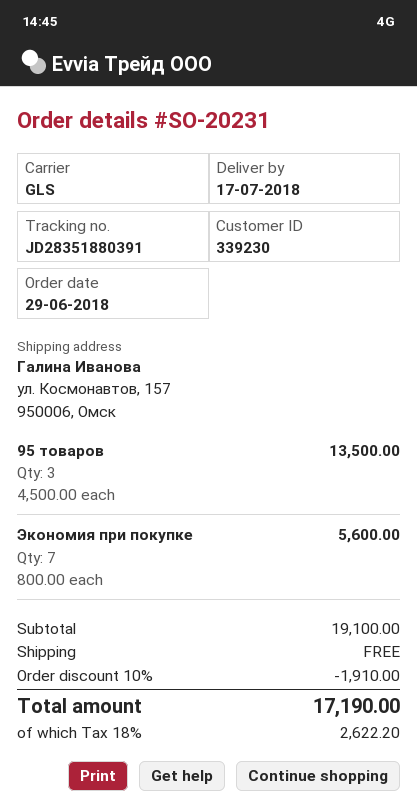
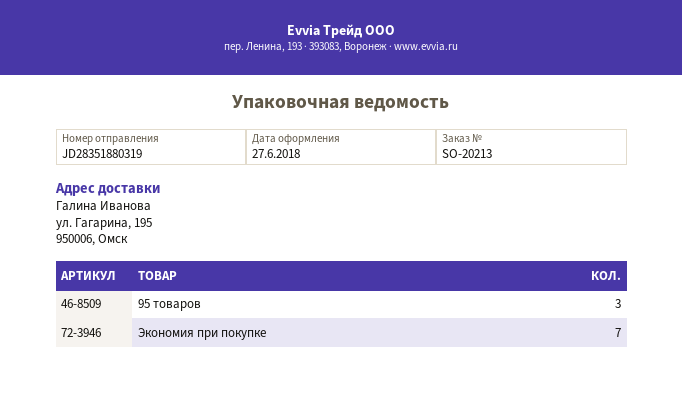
order number: SO-20231 -> SO-20213
order date: 2018-06-29 -> 2018-06-27
tracking number: JD28351880391 -> JD28351880319
ship to: ул. Космонавтов, 157, 950006, Омск -> ул. Гагарина, 195, 950006, Омск

